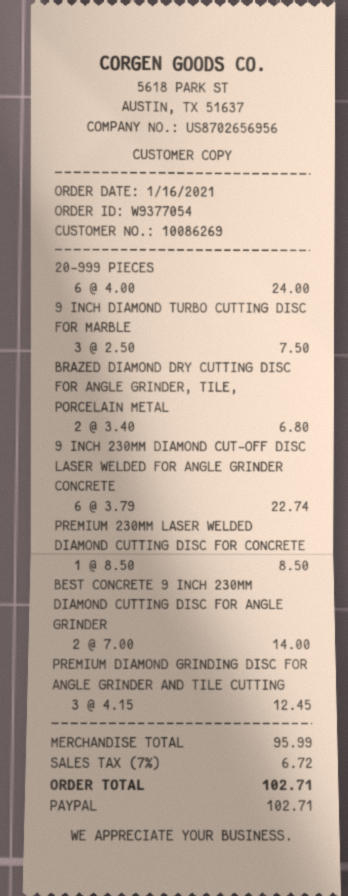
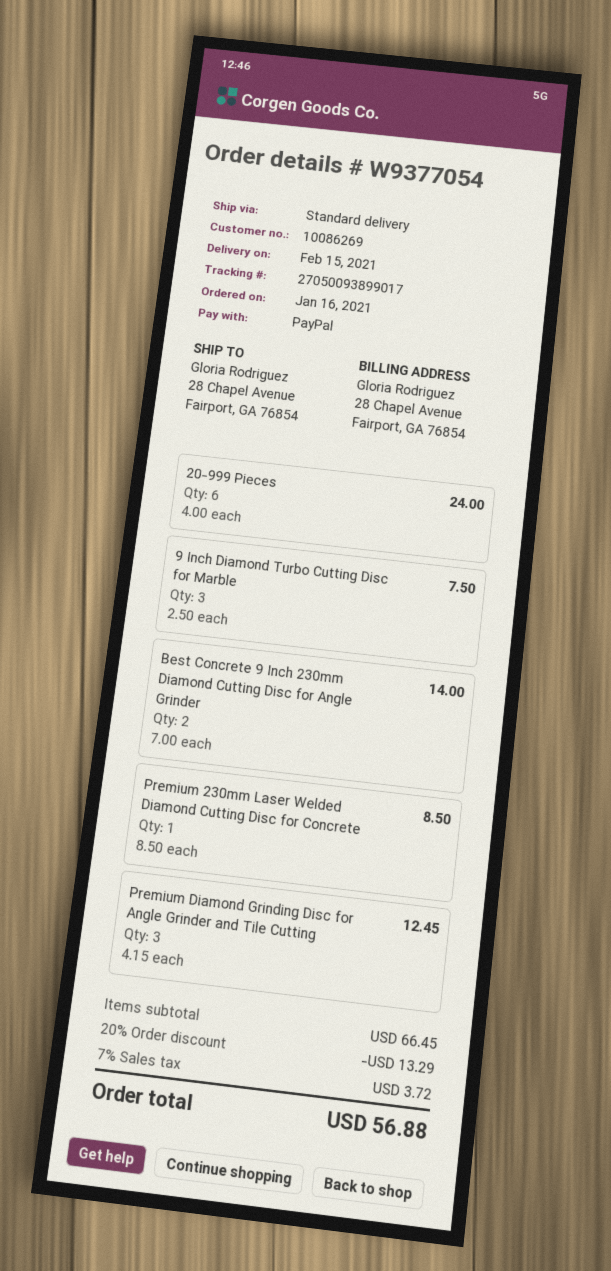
BRAZED DIAMOND DRY CUTTING DISC FOR ANGLE GRINDER, TILE, PORCELAIN METAL: 2 x 3.40 = 6.80 -> none
9 INCH 230MM DIAMOND CUT-OFF DISC LASER WELDED FOR ANGLE GRINDER CONCRETE: 6 x 3.79 = 22.74 -> none
subtotal: 95.99 -> 66.45
discount: none -> 20% = 13.29
tax: 7% = 6.72 -> 7% = 3.72
total: 102.71 -> 56.88

